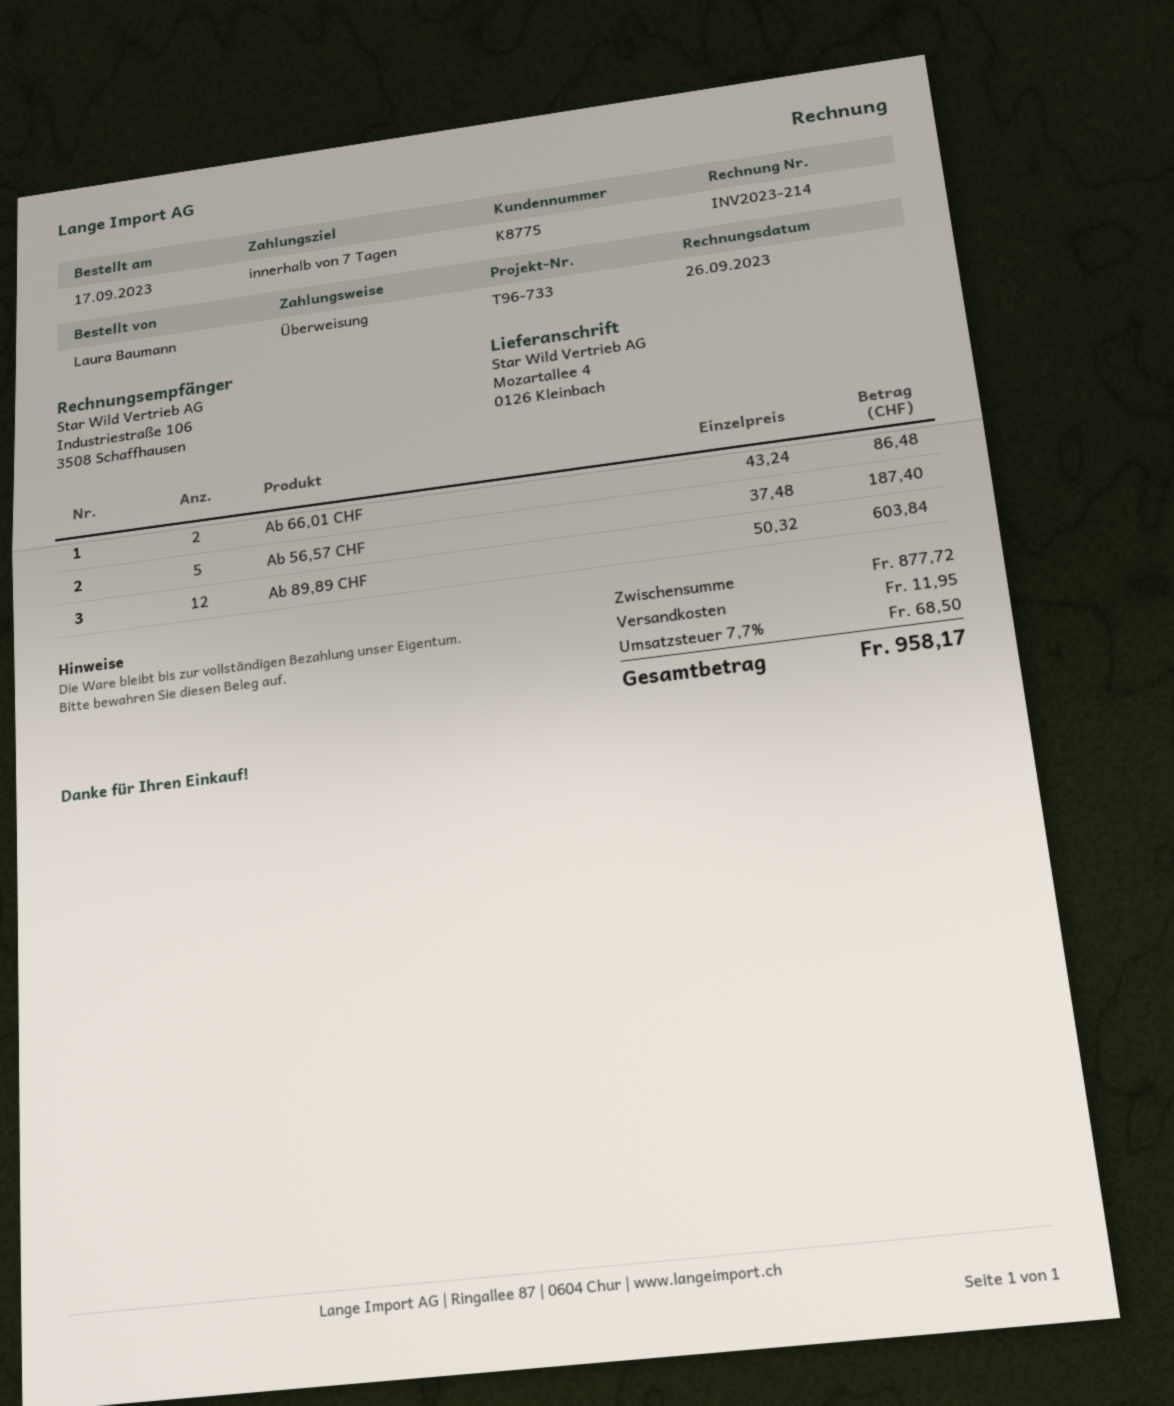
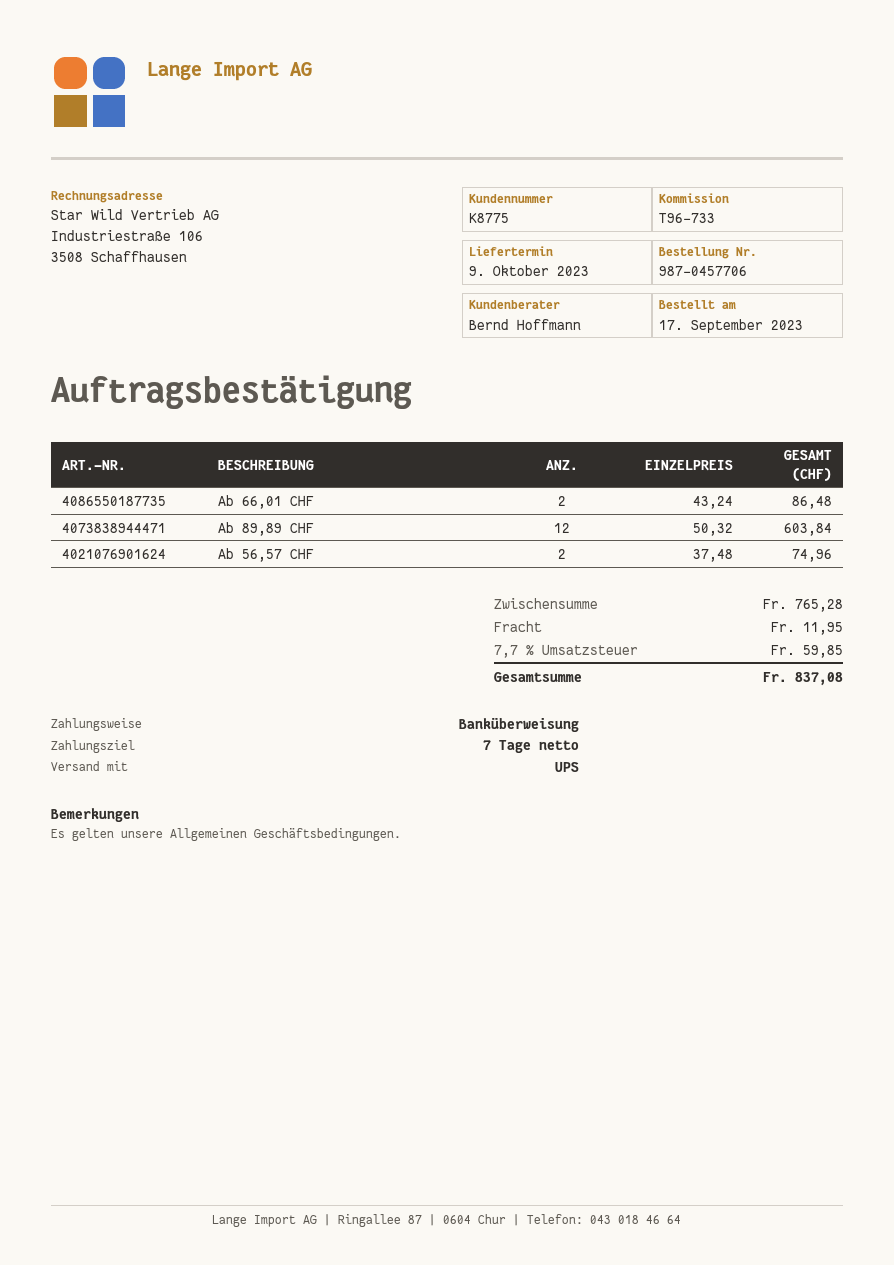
Ab 56,57 CHF: 5 x 37.48 = 187.40 -> 2 x 37.48 = 74.96
subtotal: 877.72 -> 765.28
tax: 7.7% = 68.50 -> 7.7% = 59.85
total: 958.17 -> 837.08

